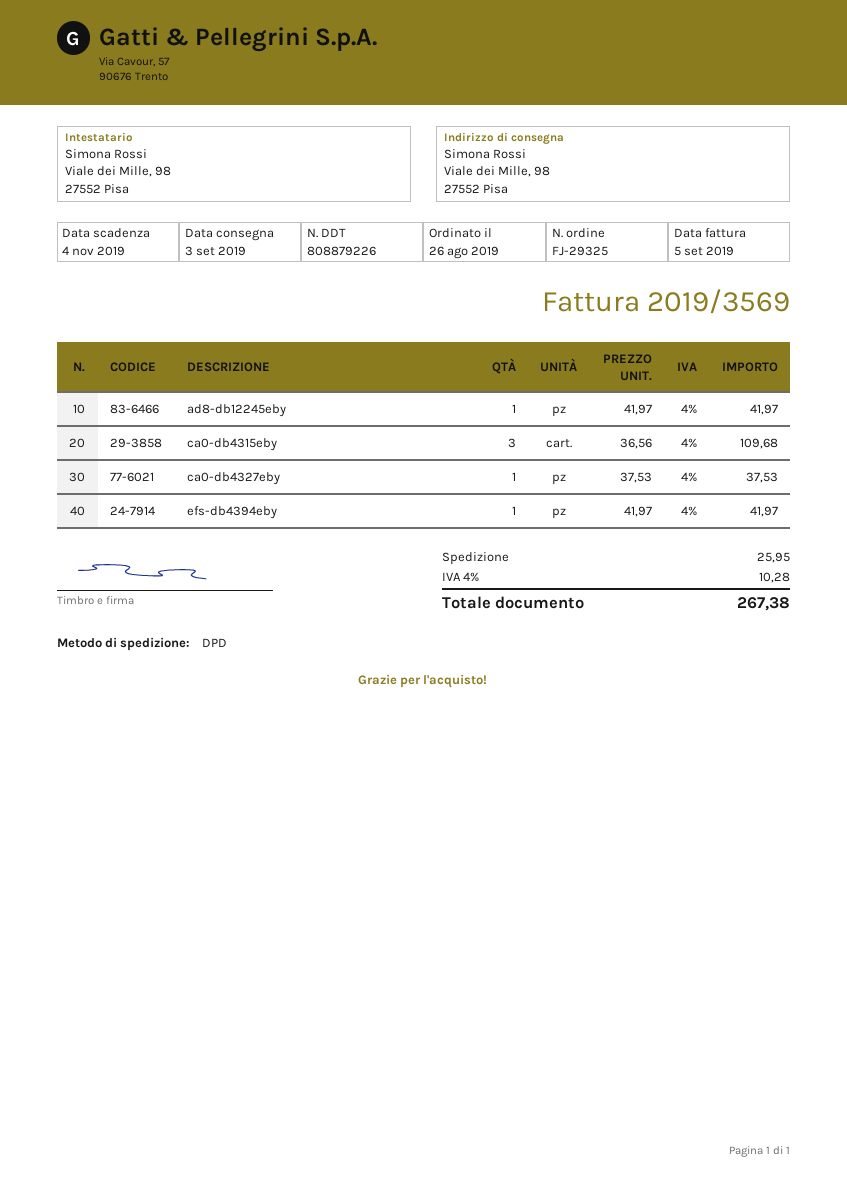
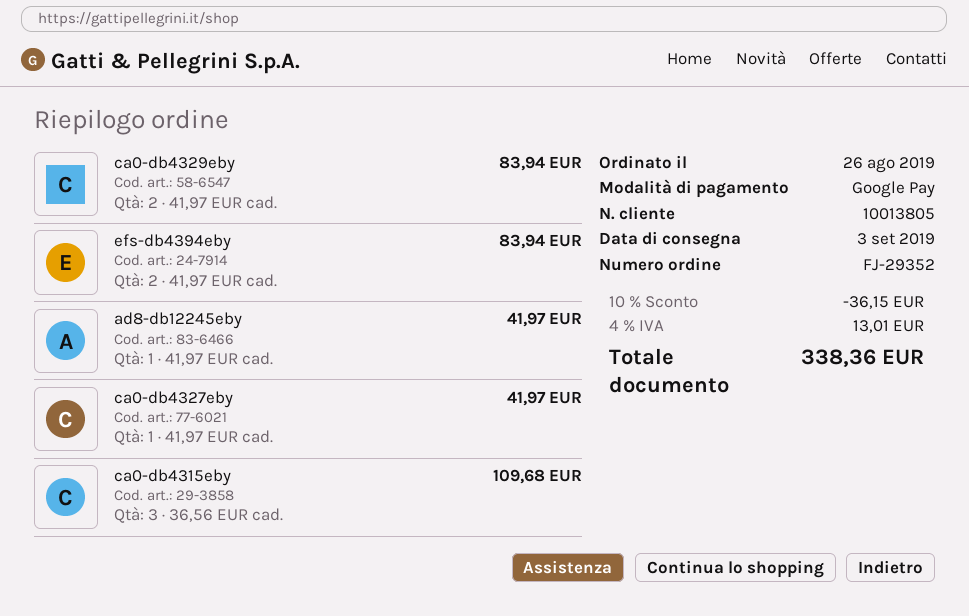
order number: FJ-29325 -> FJ-29352
ca0-db4327eby: 1 x 37.53 = 37.53 -> 1 x 41.97 = 41.97
efs-db4394eby: 1 x 41.97 = 41.97 -> 2 x 41.97 = 83.94
ca0-db4329eby: none -> 2 x 41.97 = 83.94
discount: none -> 10% = 36.15
shipping: 25.95 -> none
tax: 4% = 10.28 -> 4% = 13.01
total: 267.38 -> 338.36

